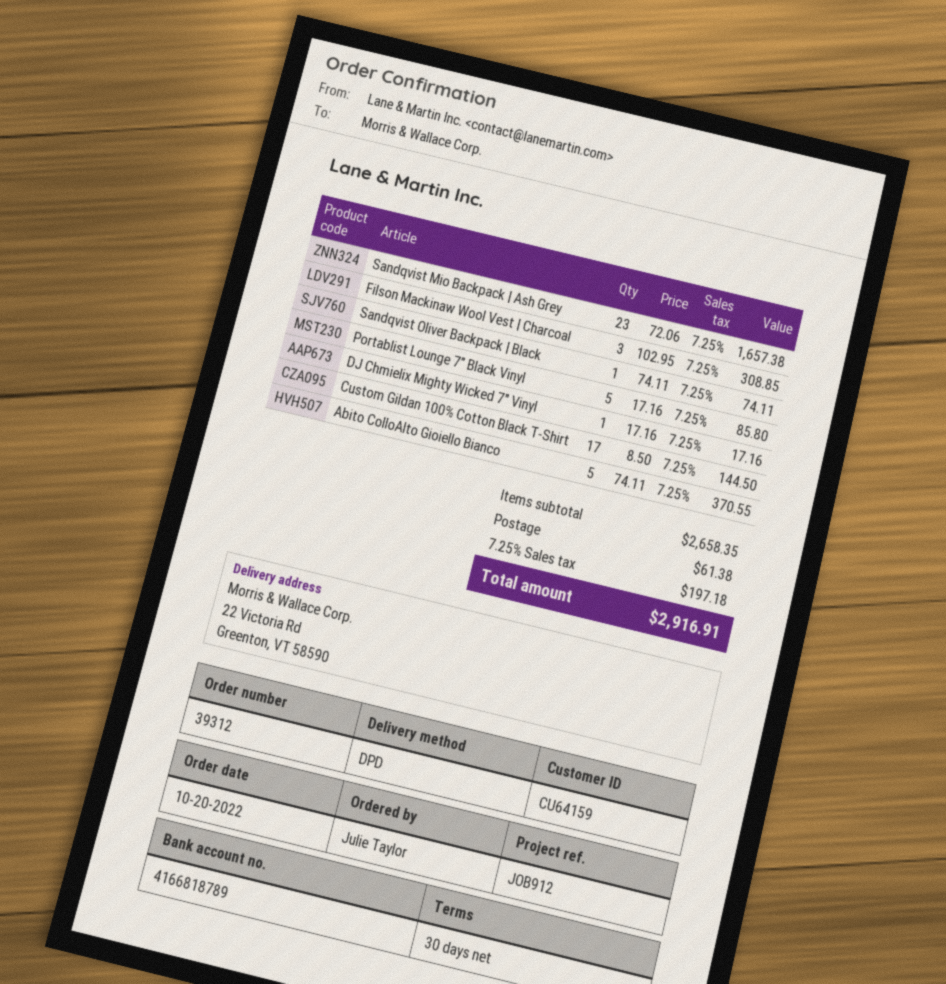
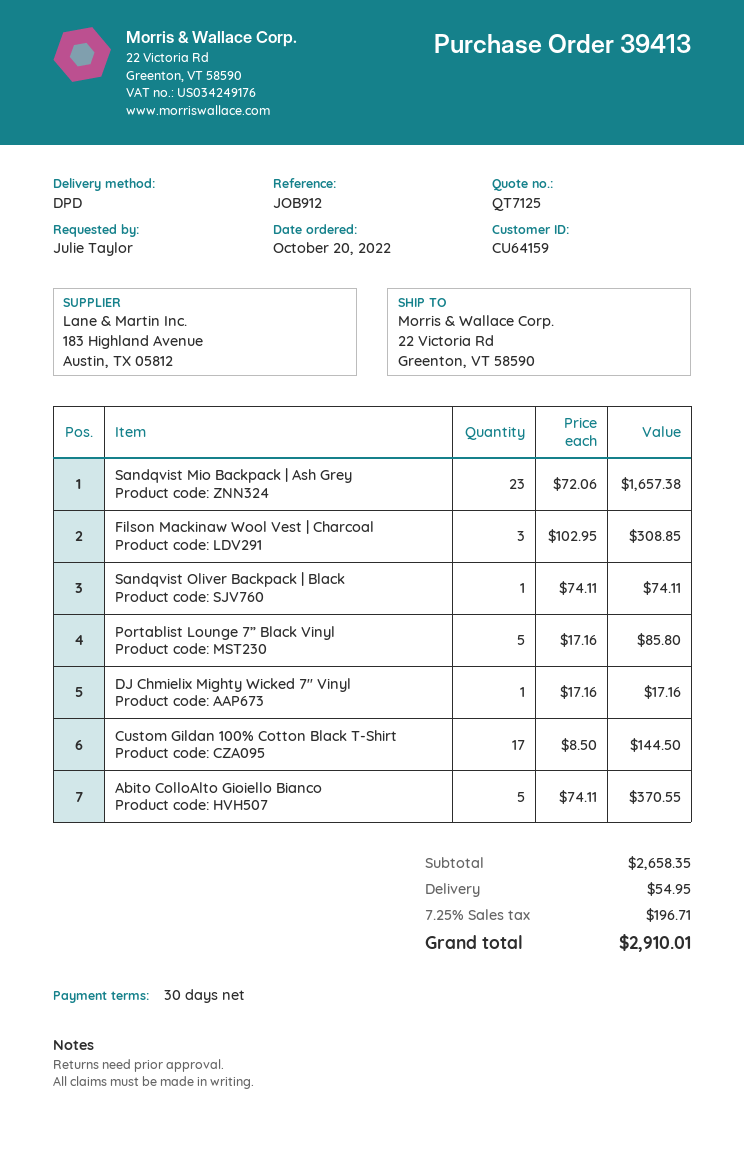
order number: 39312 -> 39413
shipping: 61.38 -> 54.95
tax: 7.25% = 197.18 -> 7.25% = 196.71
total: 2916.91 -> 2910.01

